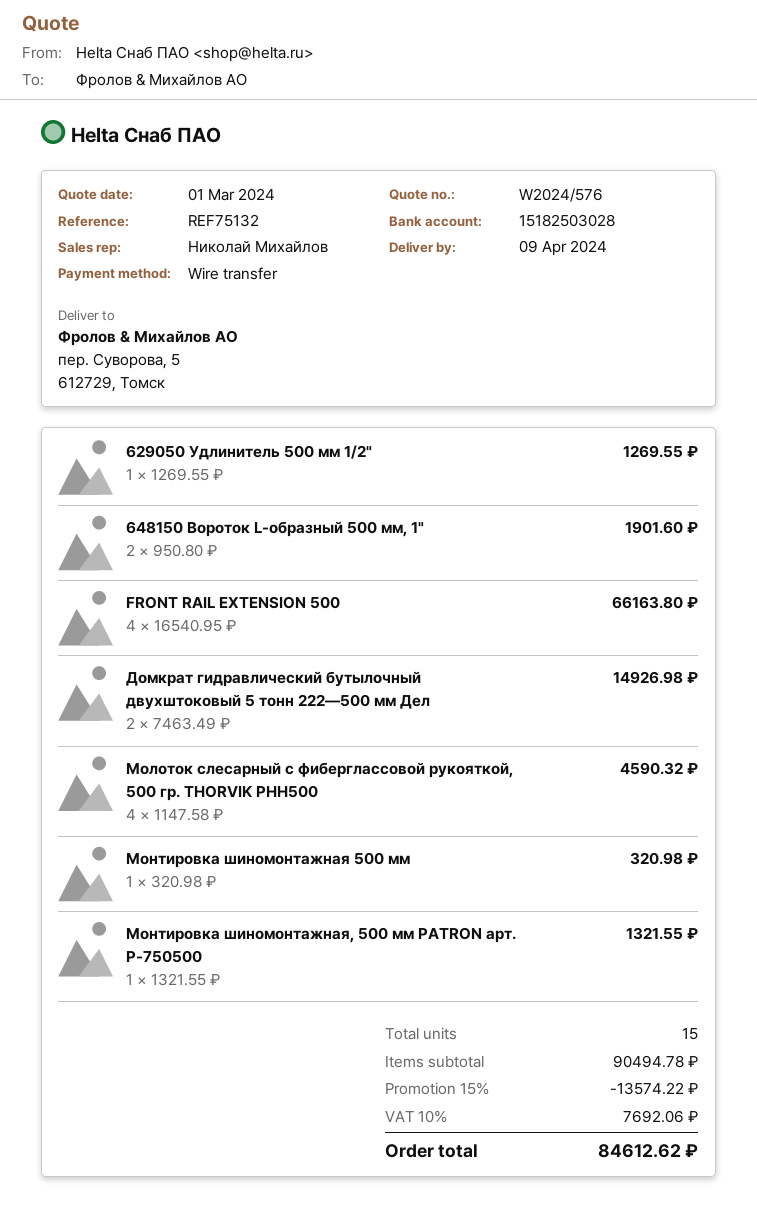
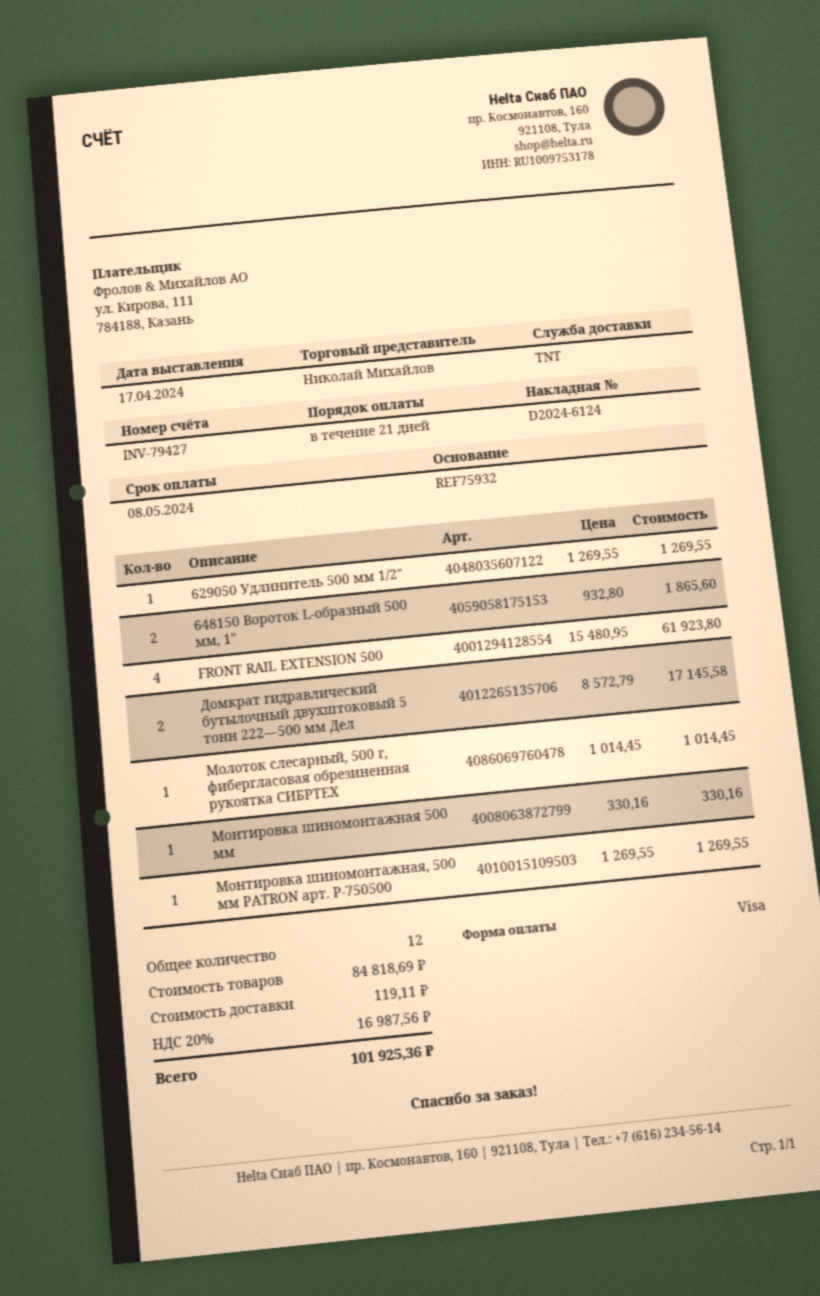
reference: REF75132 -> REF75932
payment method: bank transfer -> Visa
648150 Вороток L-образный 500 мм, 1": 2 x 950.80 = 1901.60 -> 2 x 932.80 = 1865.60
FRONT RAIL EXTENSION 500: 4 x 16540.95 = 66163.80 -> 4 x 15480.95 = 61923.80
Домкрат гидравлический бутылочный двухштоковый 5 тонн 222—500 мм Дел: 2 x 7463.49 = 14926.98 -> 2 x 8572.79 = 17145.58
Молоток слесарный с фиберглассовой рукояткой, 500 гр. THORVIK PHH500: 4 x 1147.58 = 4590.32 -> none
Монтировка шиномонтажная 500 мм: 1 x 320.98 = 320.98 -> 1 x 330.16 = 330.16
Монтировка шиномонтажная, 500 мм PATRON арт. P-750500: 1 x 1321.55 = 1321.55 -> 1 x 1269.55 = 1269.55
Молоток слесарный, 500 г, фибергласовая обрезиненная рукоятка СИБРТЕХ: none -> 1 x 1014.45 = 1014.45
total quantity: 15 -> 12
subtotal: 90494.78 -> 84818.69
discount: 15% = 13574.22 -> none
shipping: none -> 119.11
tax: 10% = 7692.06 -> 20% = 16987.56
total: 84612.62 -> 101925.36

